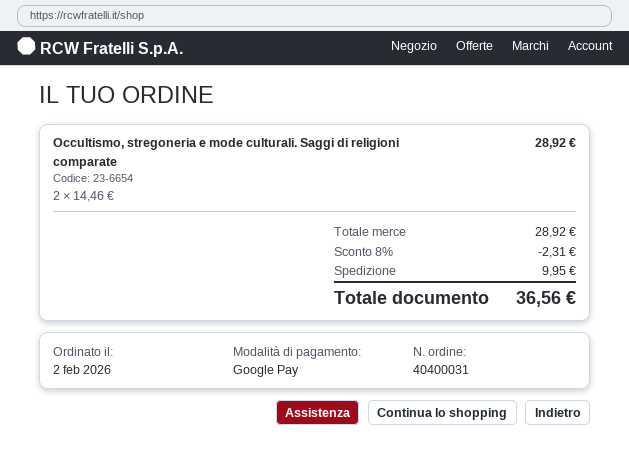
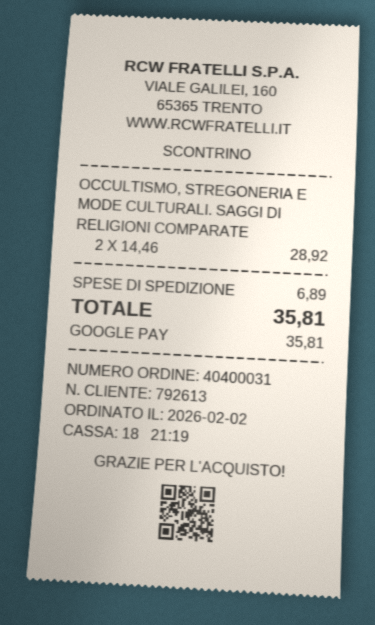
discount: 8% = 2.31 -> none
shipping: 9.95 -> 6.89
total: 36.56 -> 35.81

